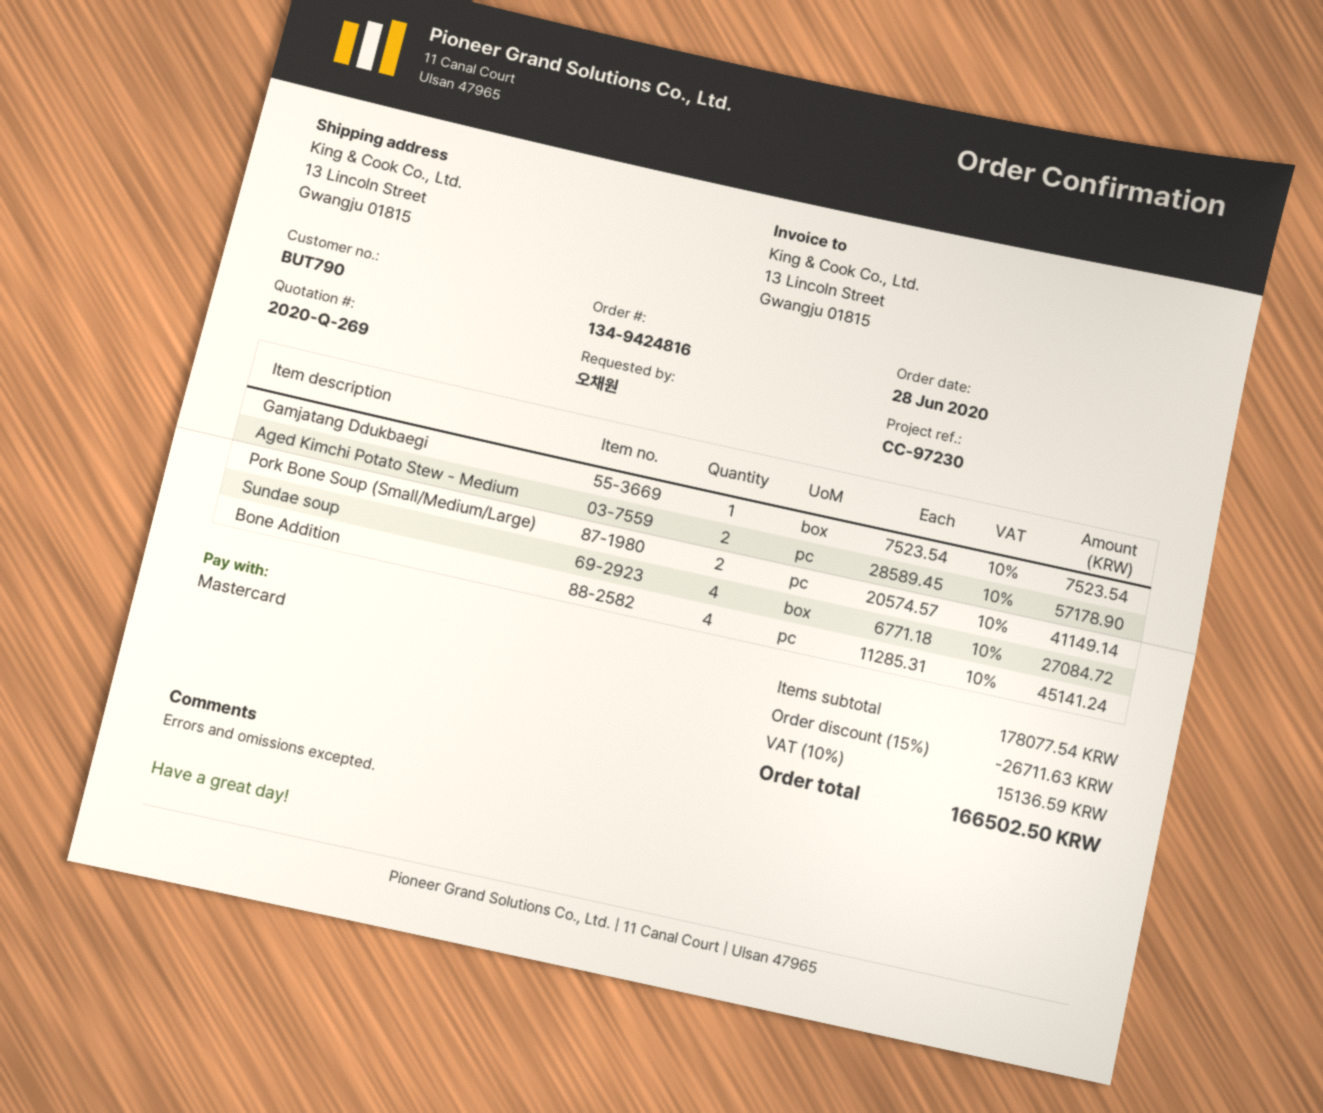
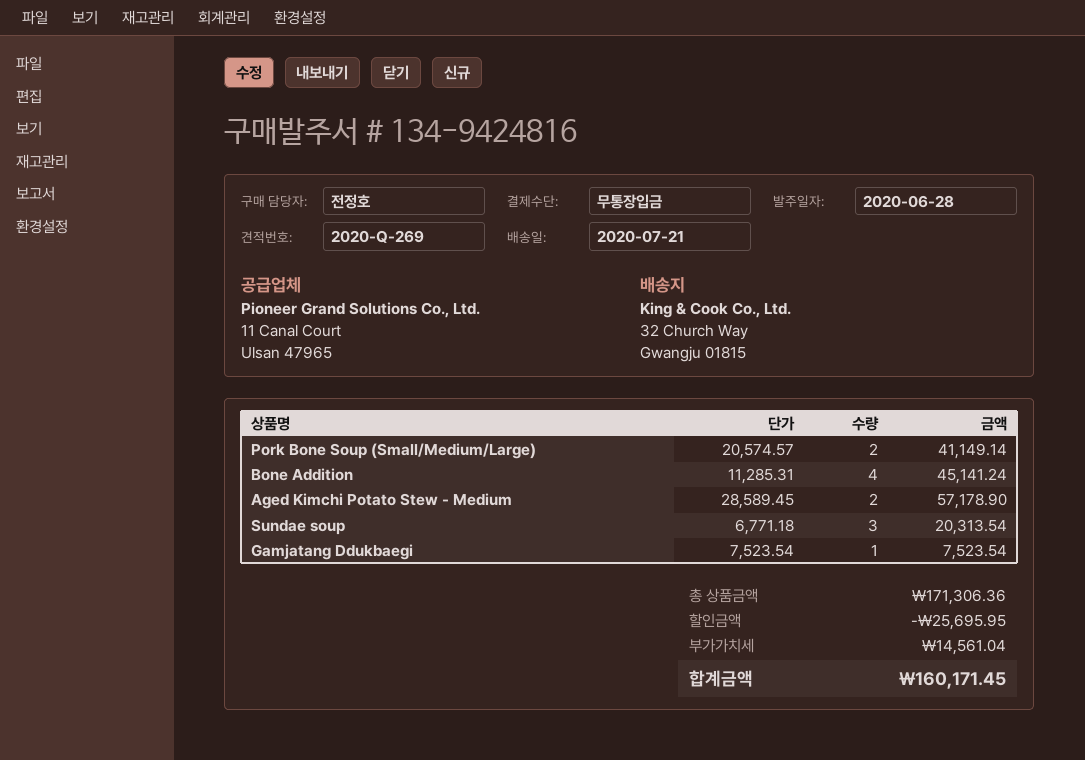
ordered by: 오채원 -> 전정호
payment method: Mastercard -> bank transfer
ship to: 13 Lincoln Street, Gwangju 01815 -> 32 Church Way, Gwangju 01815
Sundae soup: 4 x 6771.18 = 27084.72 -> 3 x 6771.18 = 20313.54
subtotal: 178077.54 -> 171306.36
discount: 26711.63 -> 25695.95
tax: 15136.59 -> 14561.04
total: 166502.50 -> 160171.45

